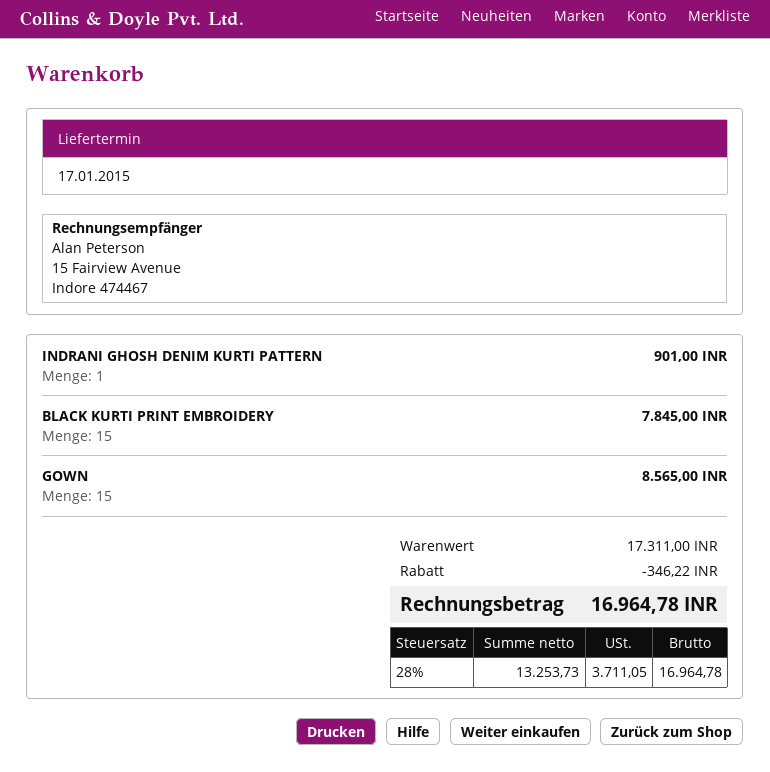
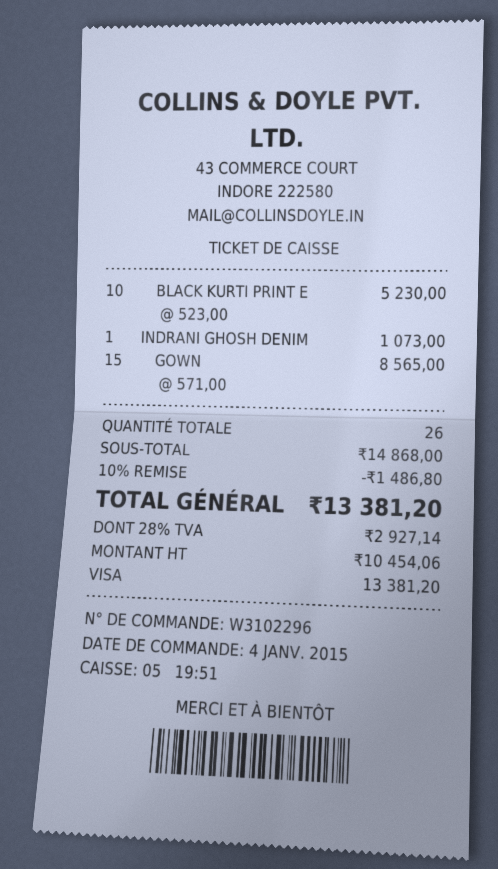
INDRANI GHOSH DENIM KURTI PATTERN: 1 for 901.00 -> 1 for 1073.00
BLACK KURTI PRINT EMBROIDERY: 15 for 7845.00 -> 10 for 5230.00
subtotal: 17311.00 -> 14868.00
discount: 346.22 -> 1486.80
net: 13253.73 -> 10454.06
tax: 28% = 3711.05 -> 28% = 2927.14
total: 16964.78 -> 13381.20

